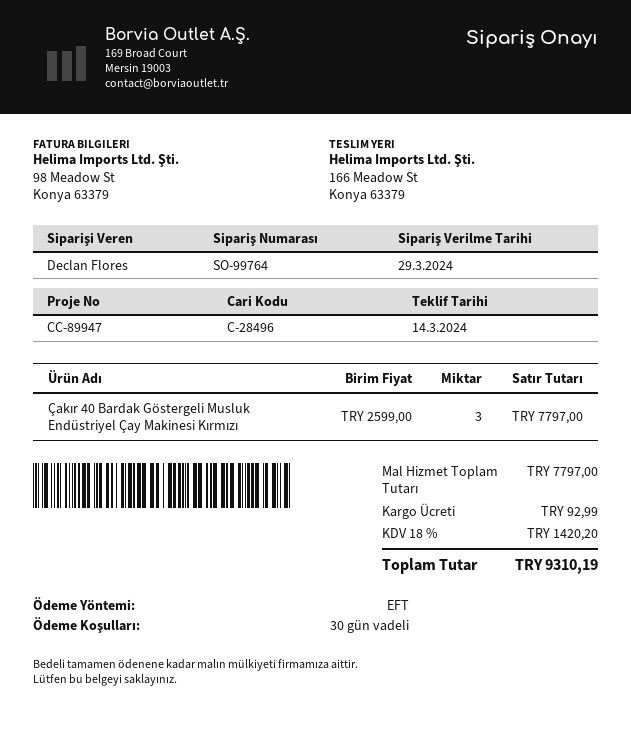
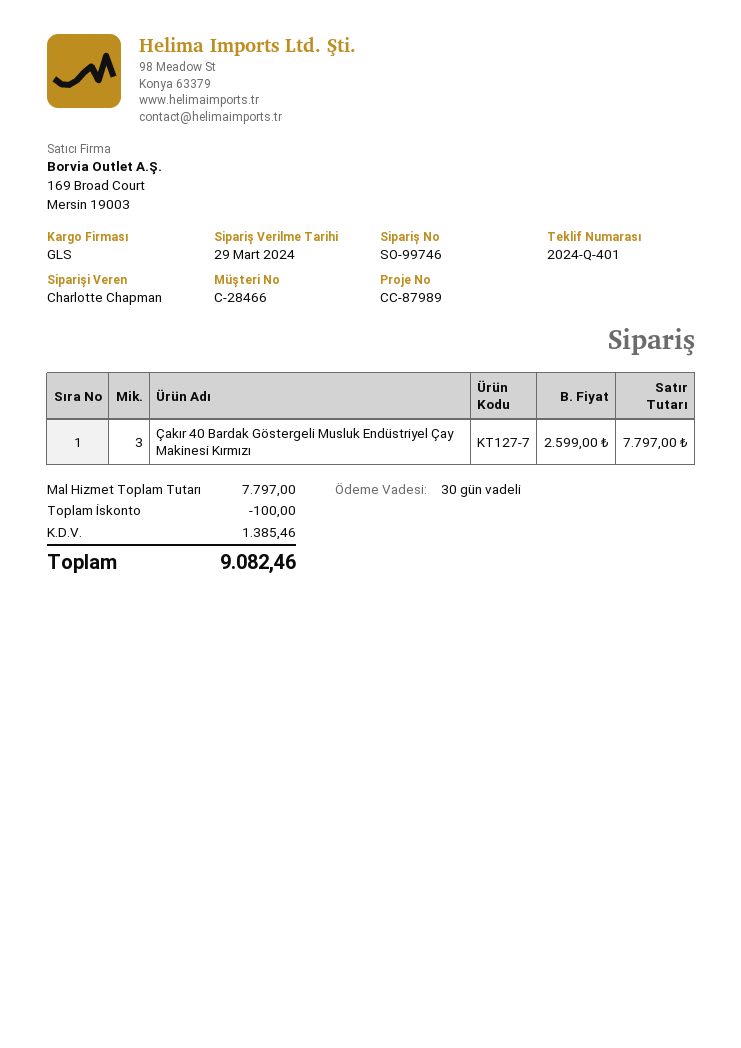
order number: SO-99764 -> SO-99746
customer number: C-28496 -> C-28466
reference: CC-89947 -> CC-87989
ordered by: Declan Flores -> Charlotte Chapman
discount: none -> 100.00
shipping: 92.99 -> none
tax: 1420.20 -> 1385.46
total: 9310.19 -> 9082.46

